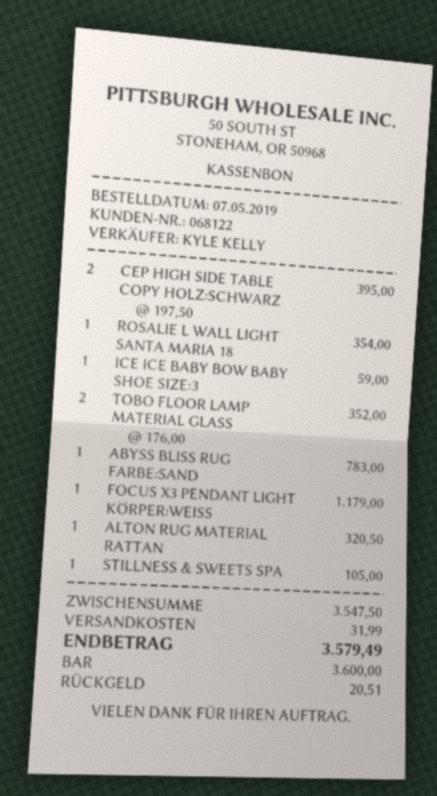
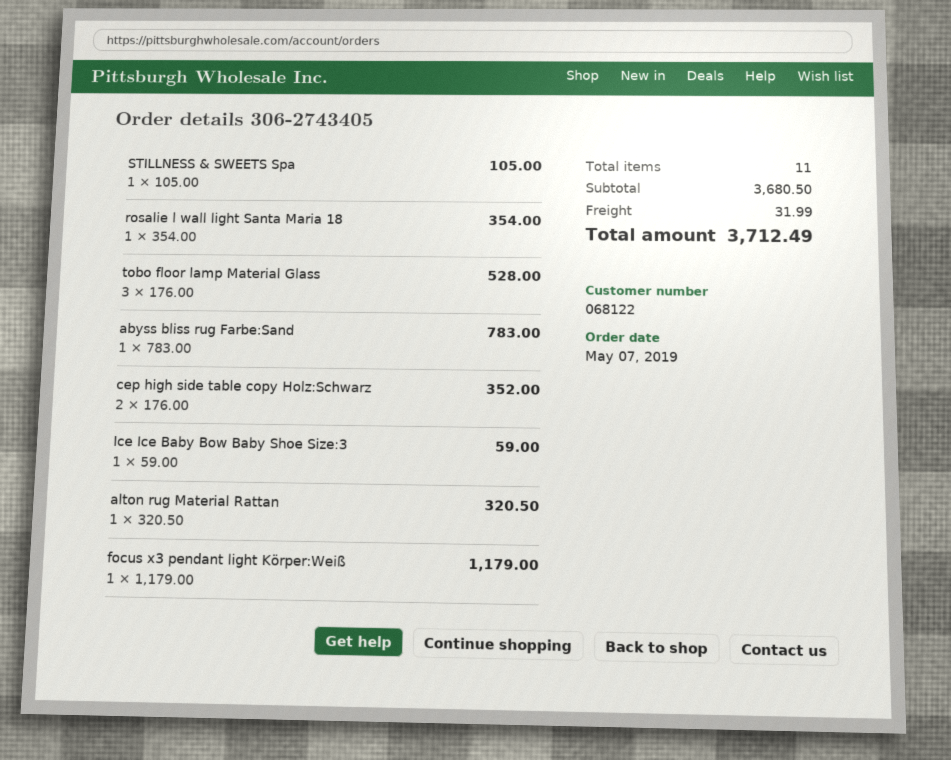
CEP HIGH SIDE TABLE COPY HOLZ:SCHWARZ: 2 x 197.50 = 395.00 -> 2 x 176.00 = 352.00
TOBO FLOOR LAMP MATERIAL GLASS: 2 x 176.00 = 352.00 -> 3 x 176.00 = 528.00
subtotal: 3547.50 -> 3680.50
total: 3579.49 -> 3712.49

